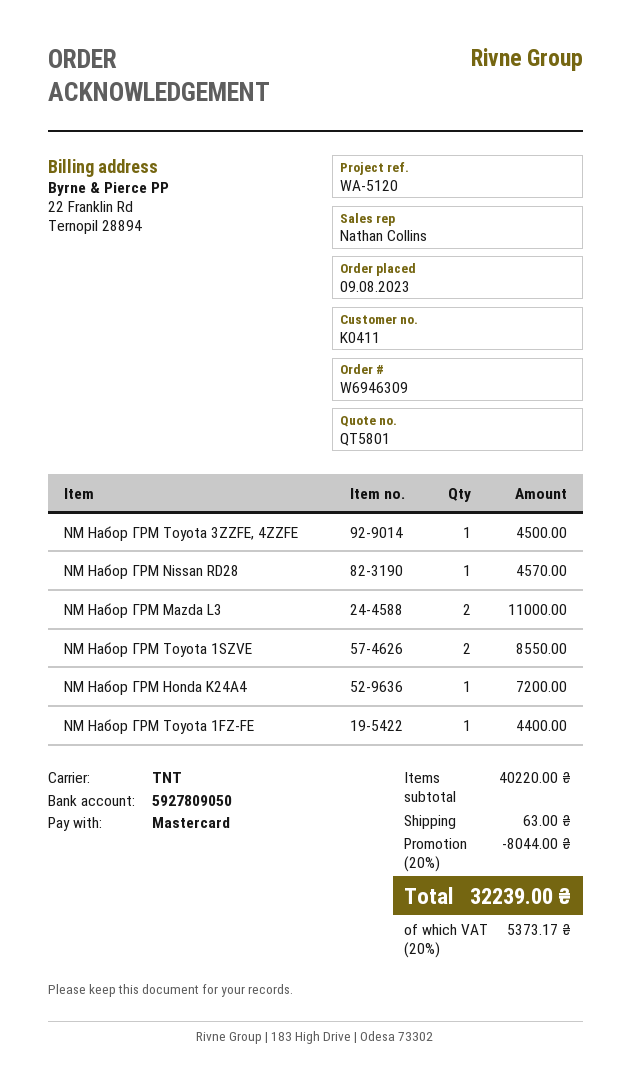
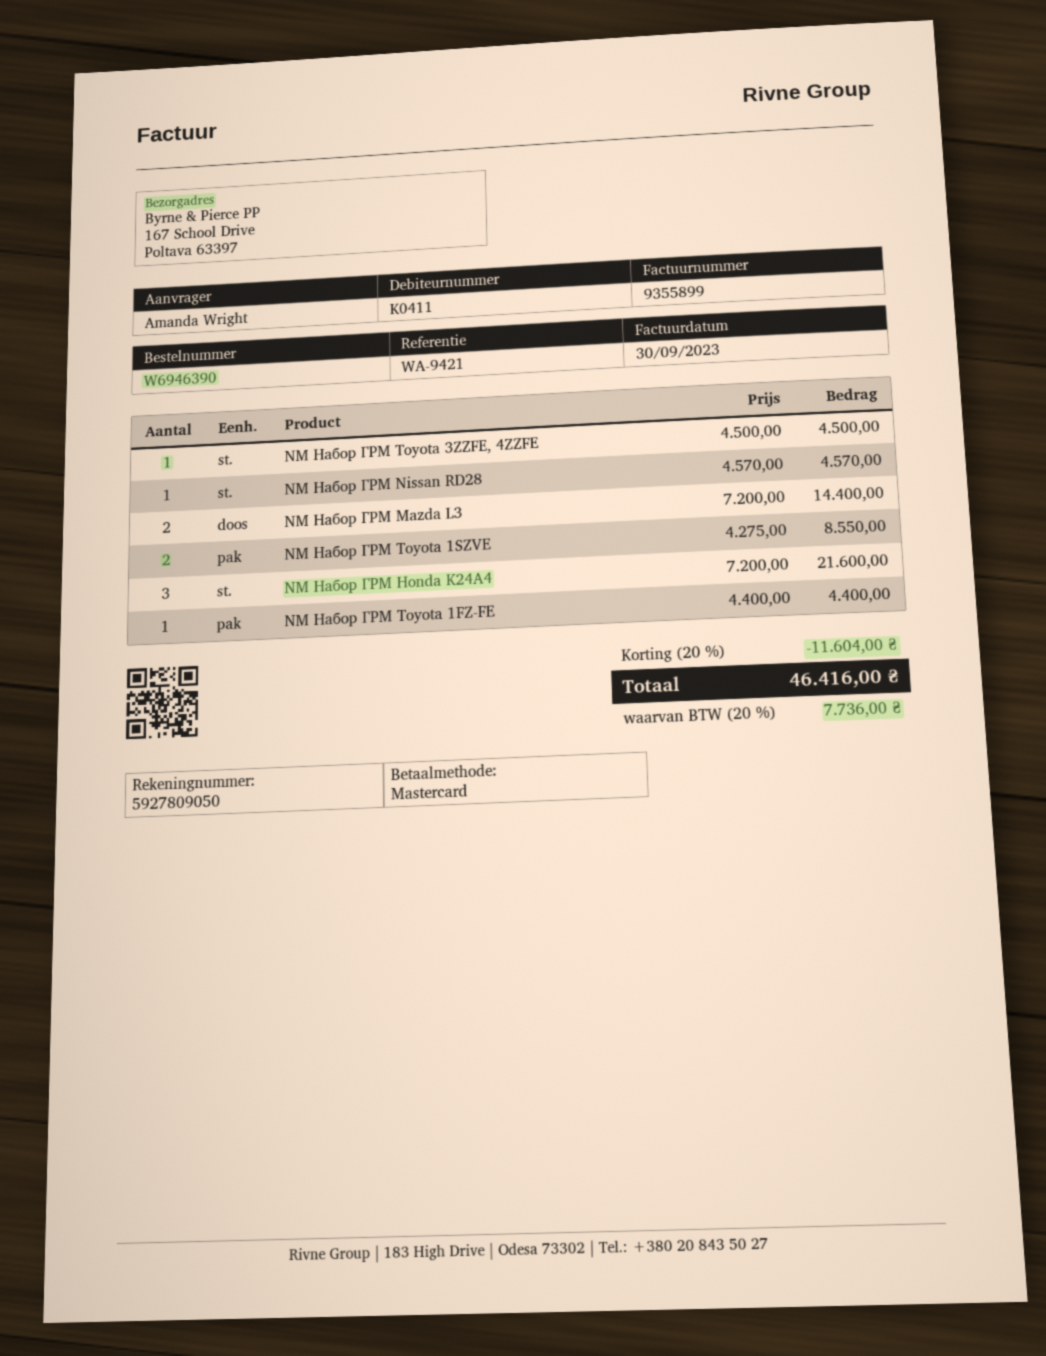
order number: W6946309 -> W6946390
reference: WA-5120 -> WA-9421
NM Набор ГРМ Mazda L3: 2 for 11000.00 -> 2 for 14400.00
NM Набор ГРМ Honda K24A4: 1 for 7200.00 -> 3 for 21600.00
discount: 20% = 8044.00 -> 20% = 11604.00
shipping: 63.00 -> none
tax: 20% = 5373.17 -> 20% = 7736.00
total: 32239.00 -> 46416.00

